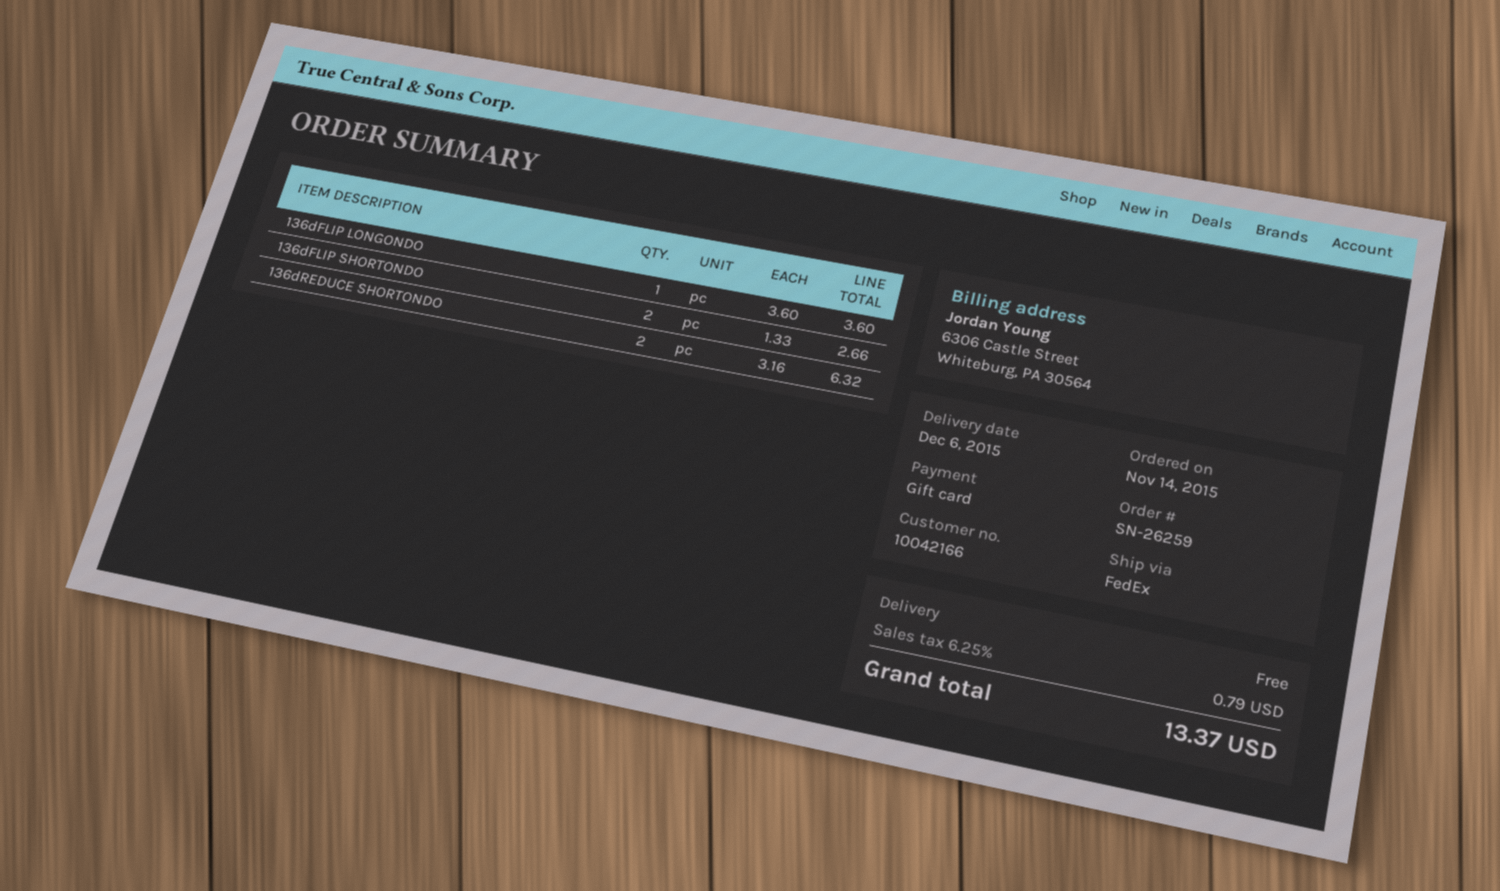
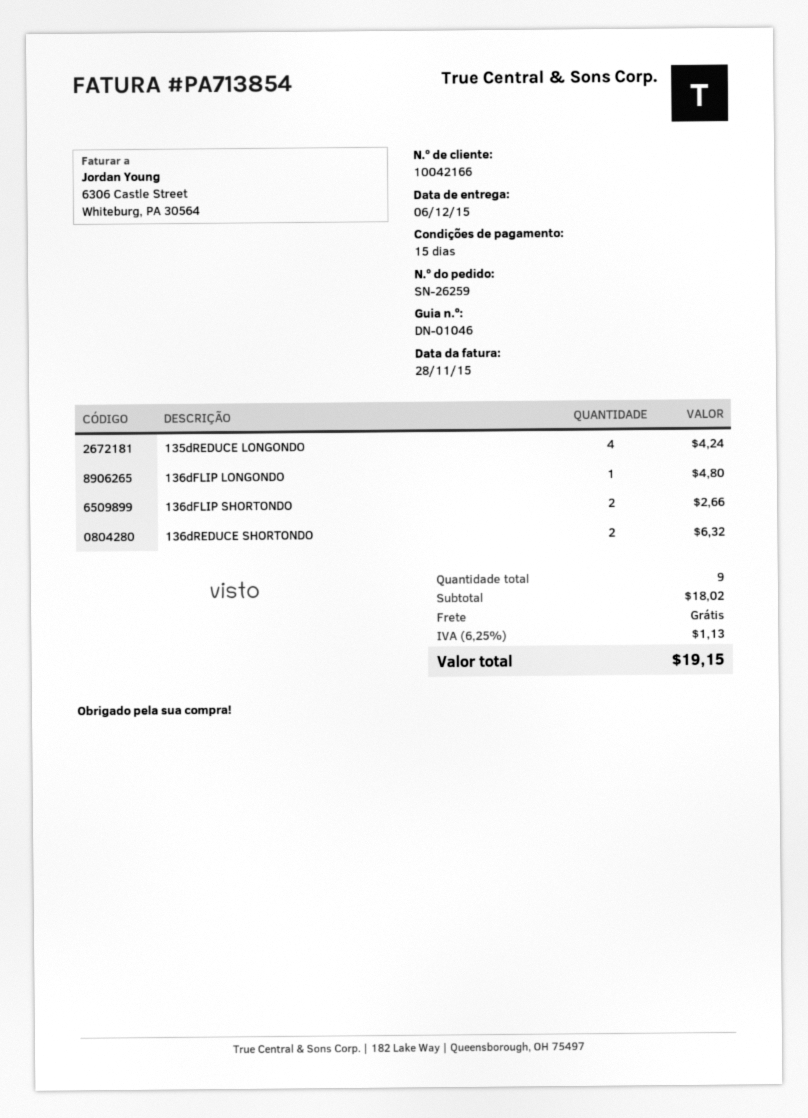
136dFLIP LONGONDO: 1 for 3.60 -> 1 for 4.80
135dREDUCE LONGONDO: none -> 4 for 4.24
tax: 6.25% = 0.79 -> 6.25% = 1.13
total: 13.37 -> 19.15

